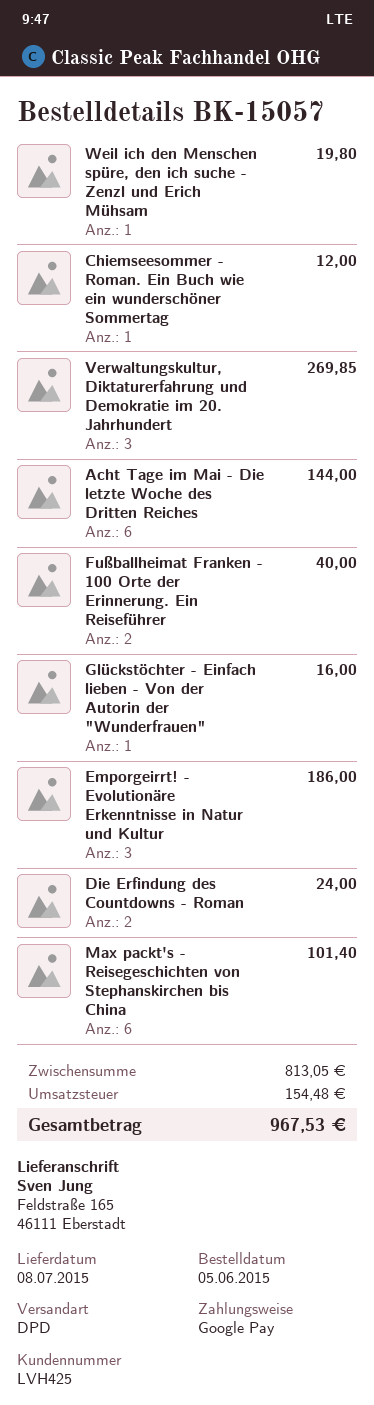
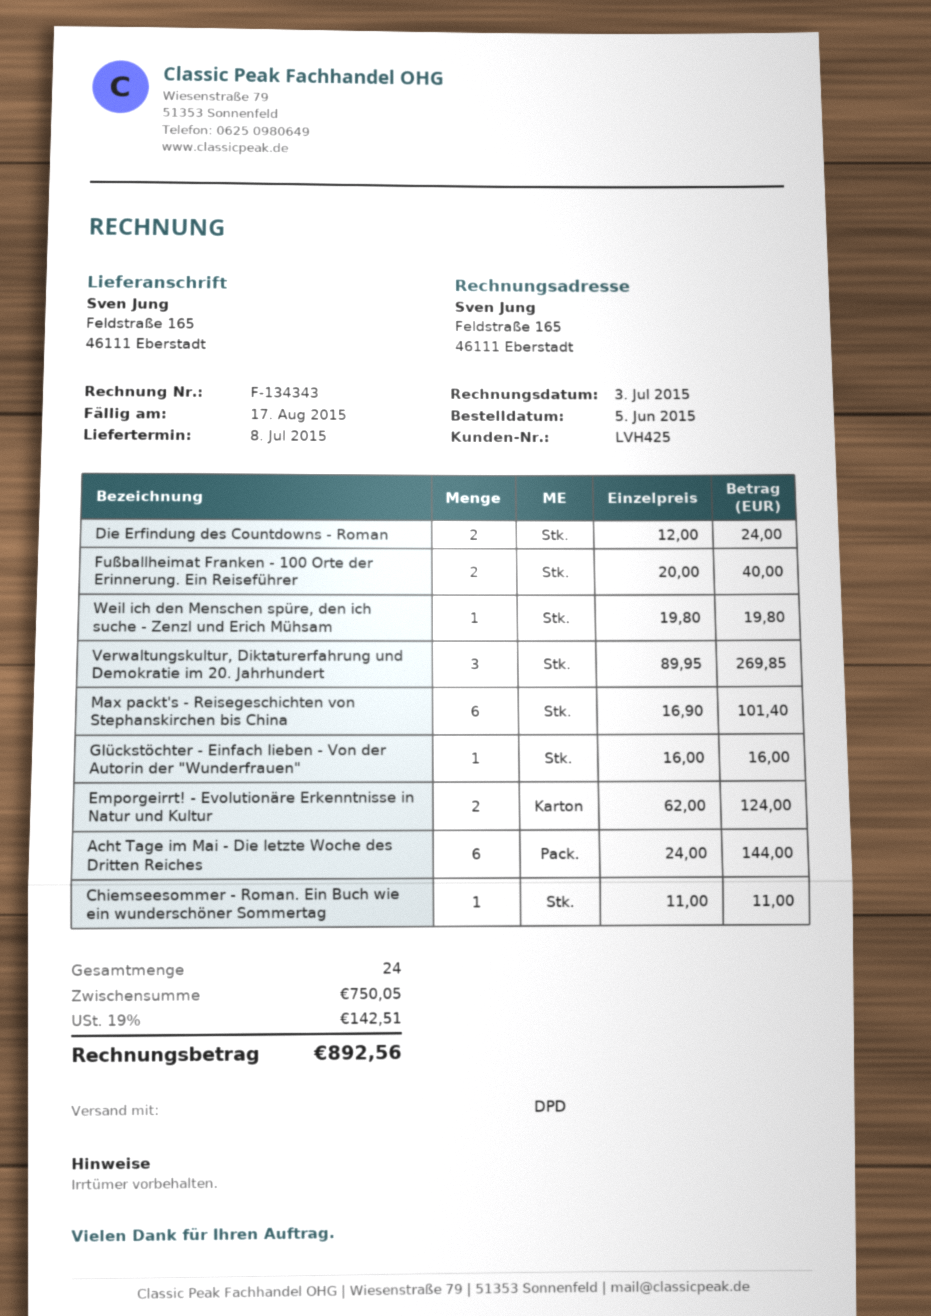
Chiemseesommer - Roman. Ein Buch wie ein wunderschöner Sommertag: 1 for 12.00 -> 1 for 11.00
Emporgeirrt! - Evolutionäre Erkenntnisse in Natur und Kultur: 3 for 186.00 -> 2 for 124.00
subtotal: 813.05 -> 750.05
tax: 154.48 -> 142.51
total: 967.53 -> 892.56

